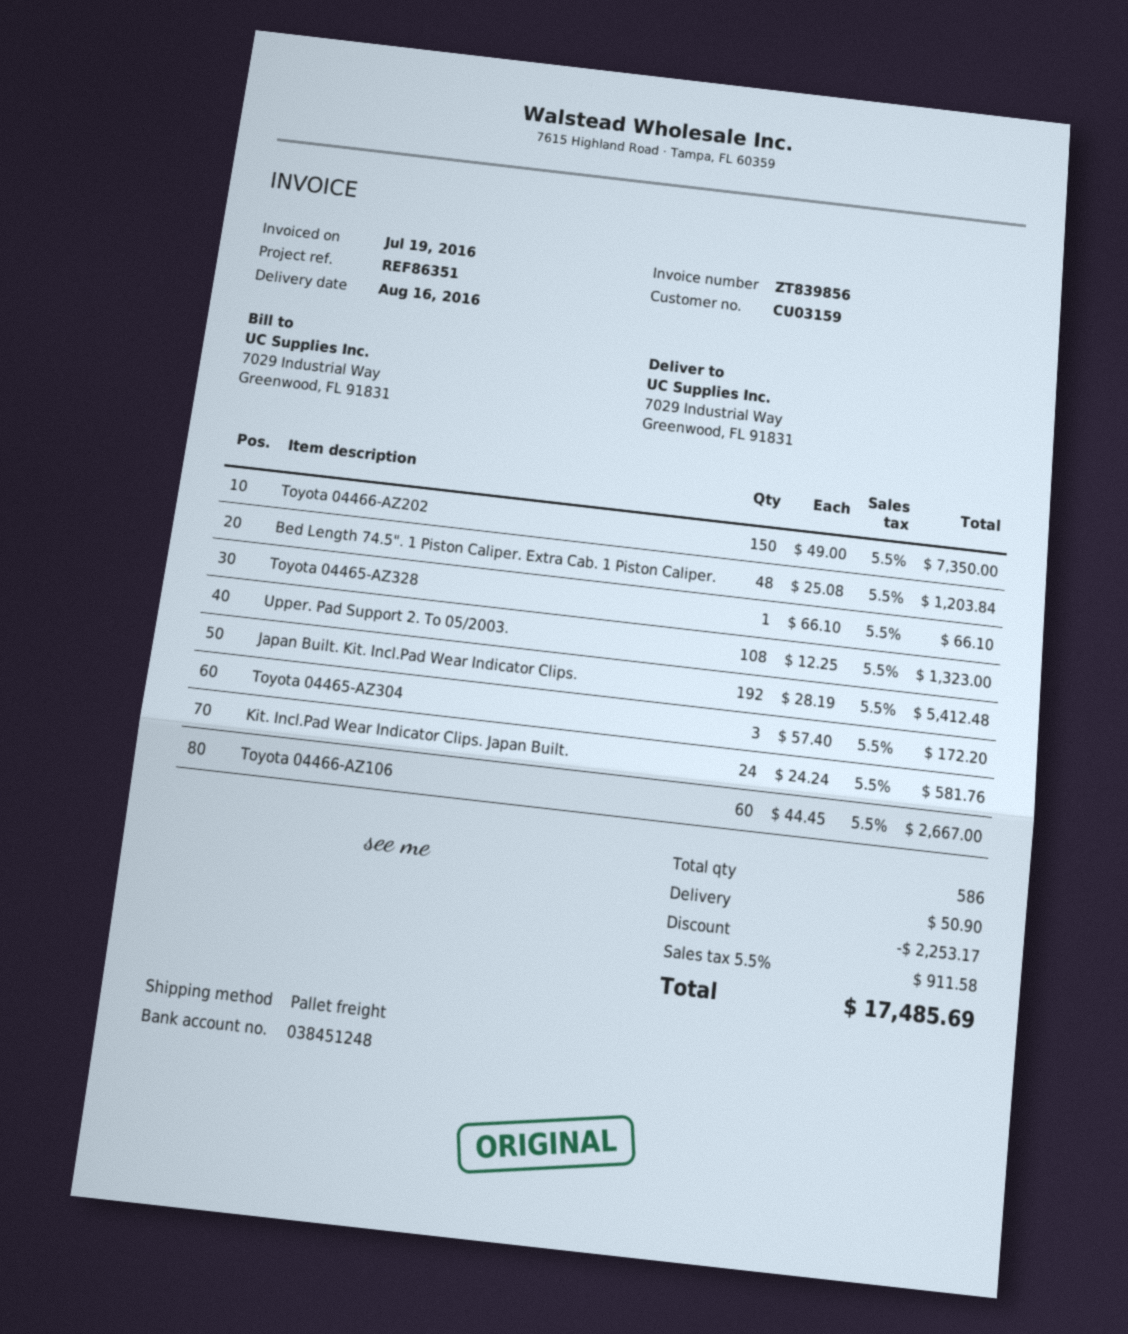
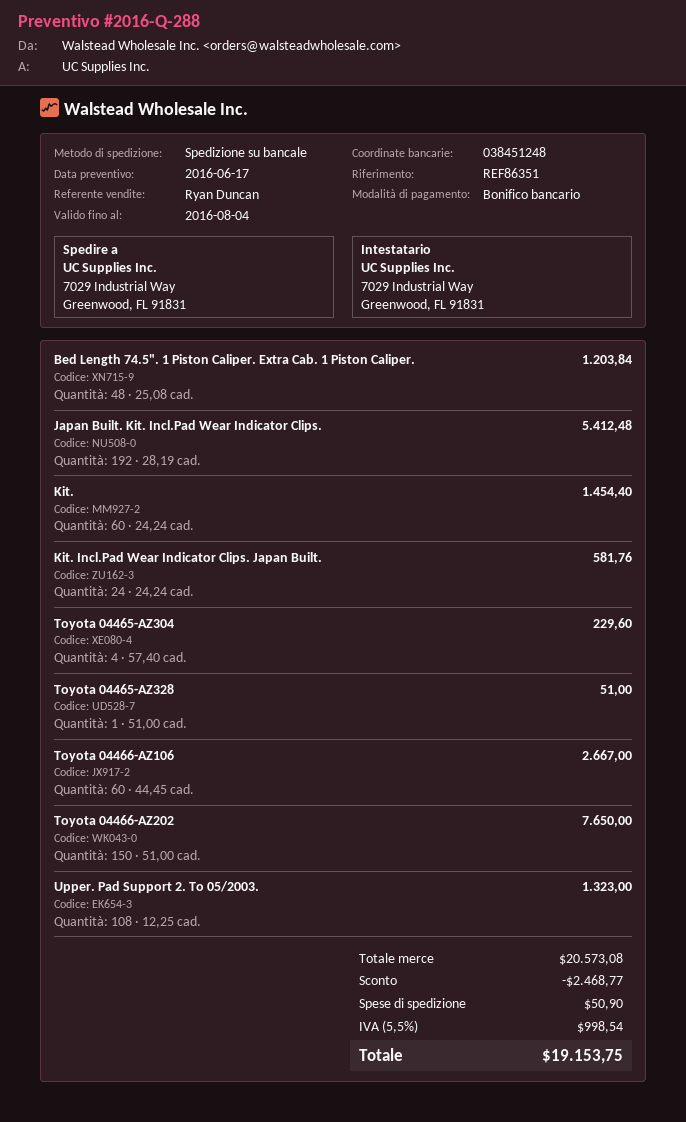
Toyota 04466-AZ202: 150 x 49.00 = 7350.00 -> 150 x 51.00 = 7650.00
Toyota 04465-AZ328: 1 x 66.10 = 66.10 -> 1 x 51.00 = 51.00
Toyota 04465-AZ304: 3 x 57.40 = 172.20 -> 4 x 57.40 = 229.60
Kit.: none -> 60 x 24.24 = 1454.40
discount: 2253.17 -> 2468.77
tax: 5.5% = 911.58 -> 5.5% = 998.54
total: 17485.69 -> 19153.75

